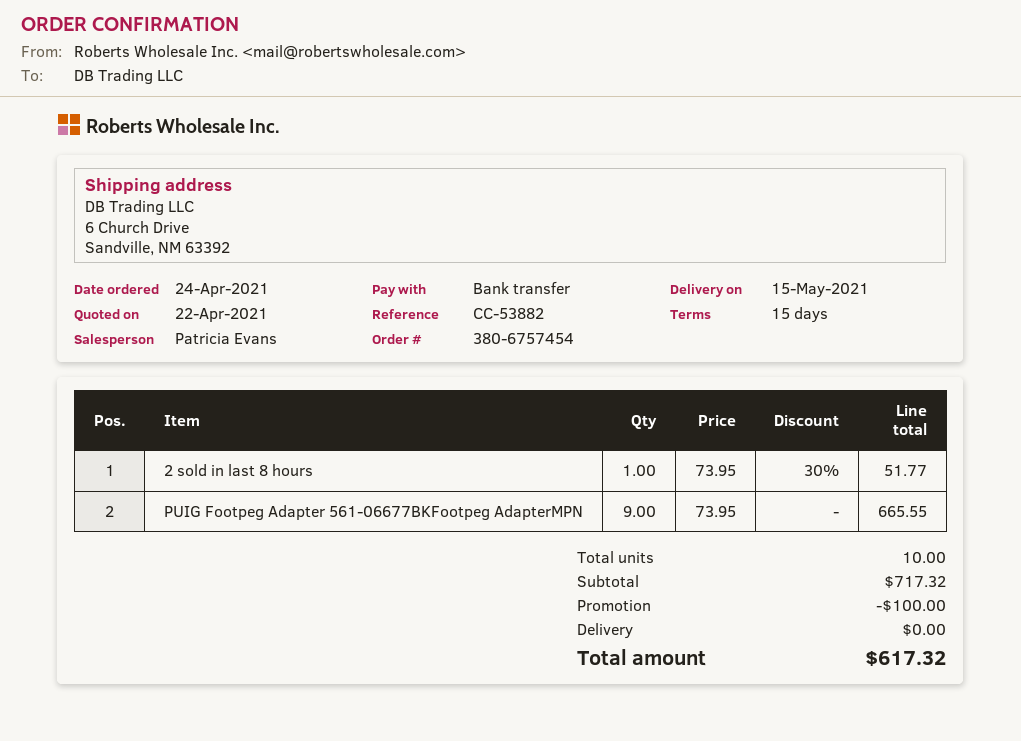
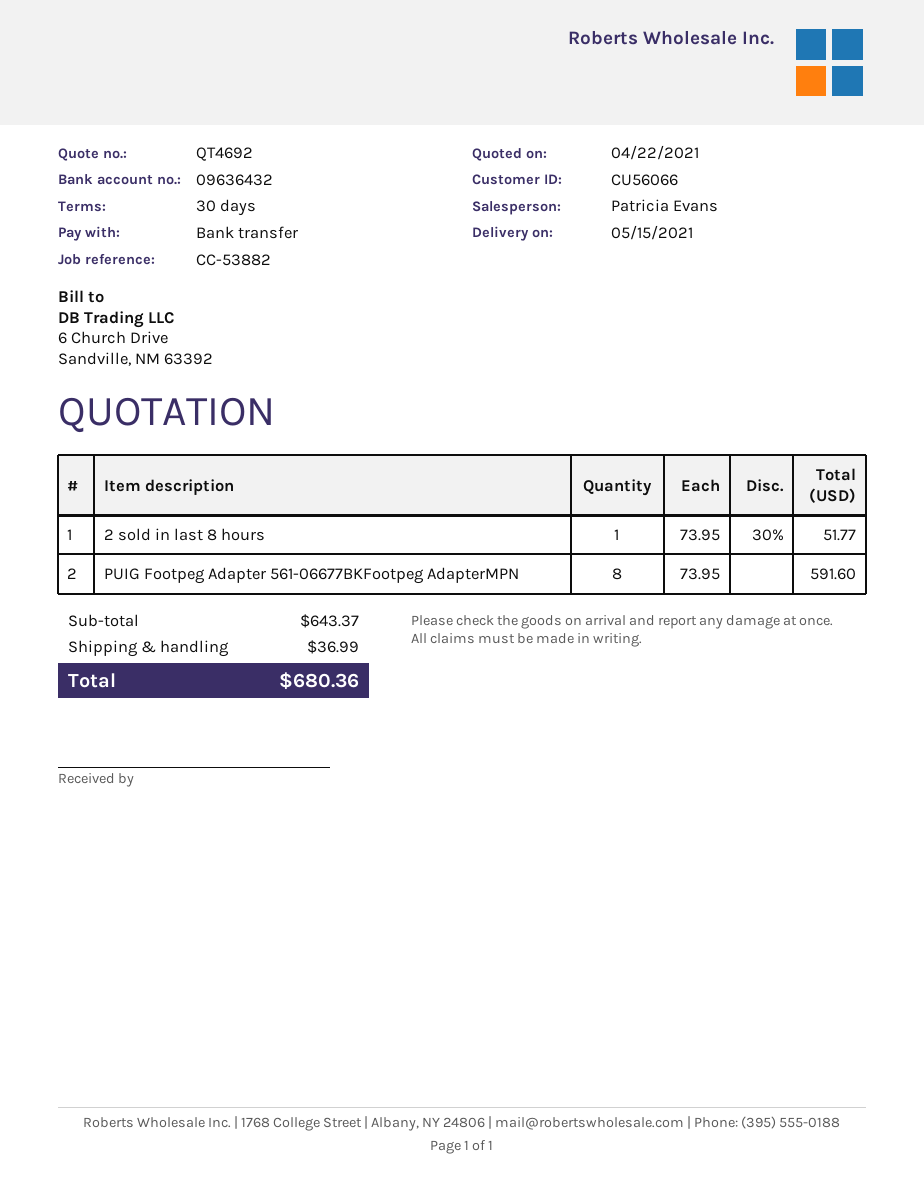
payment terms: 15 days -> 30 days
PUIG Footpeg Adapter 561-06677BKFootpeg AdapterMPN: 9 x 73.95 = 665.55 -> 8 x 73.95 = 591.60
subtotal: 717.32 -> 643.37
discount: 100.00 -> none
shipping: 0.00 -> 36.99
total: 617.32 -> 680.36

